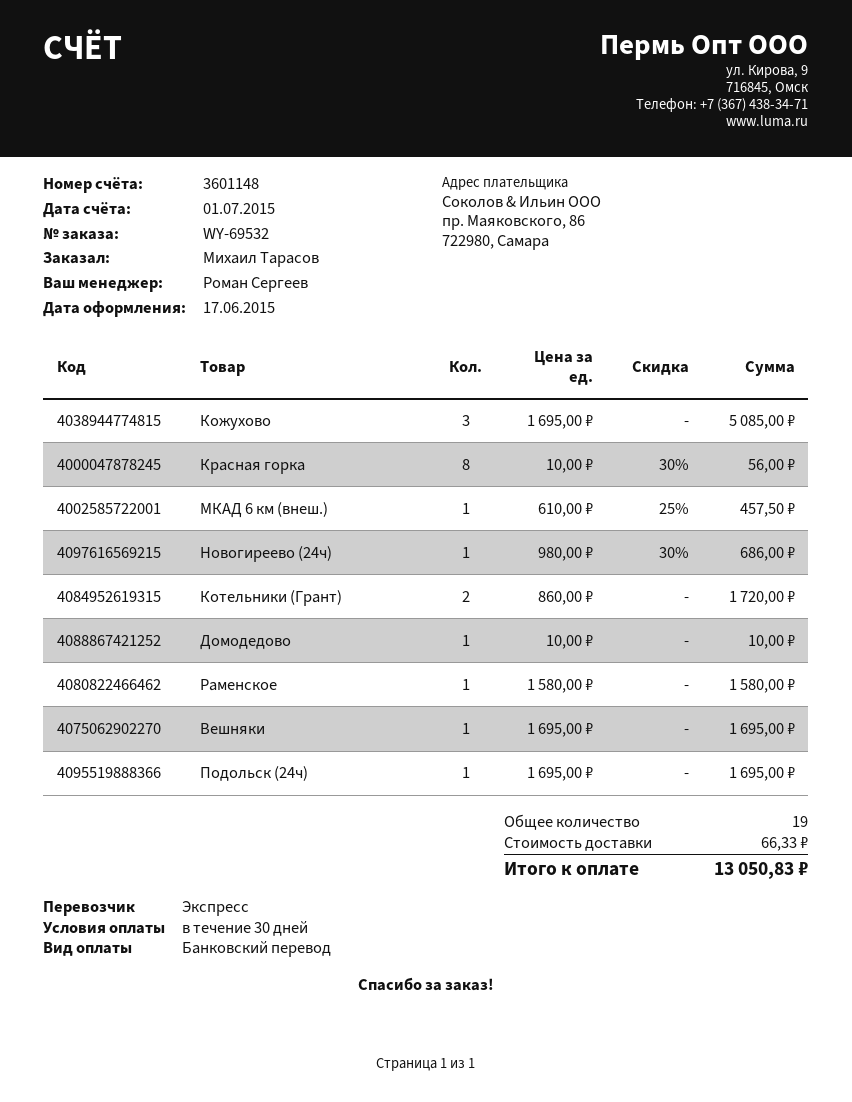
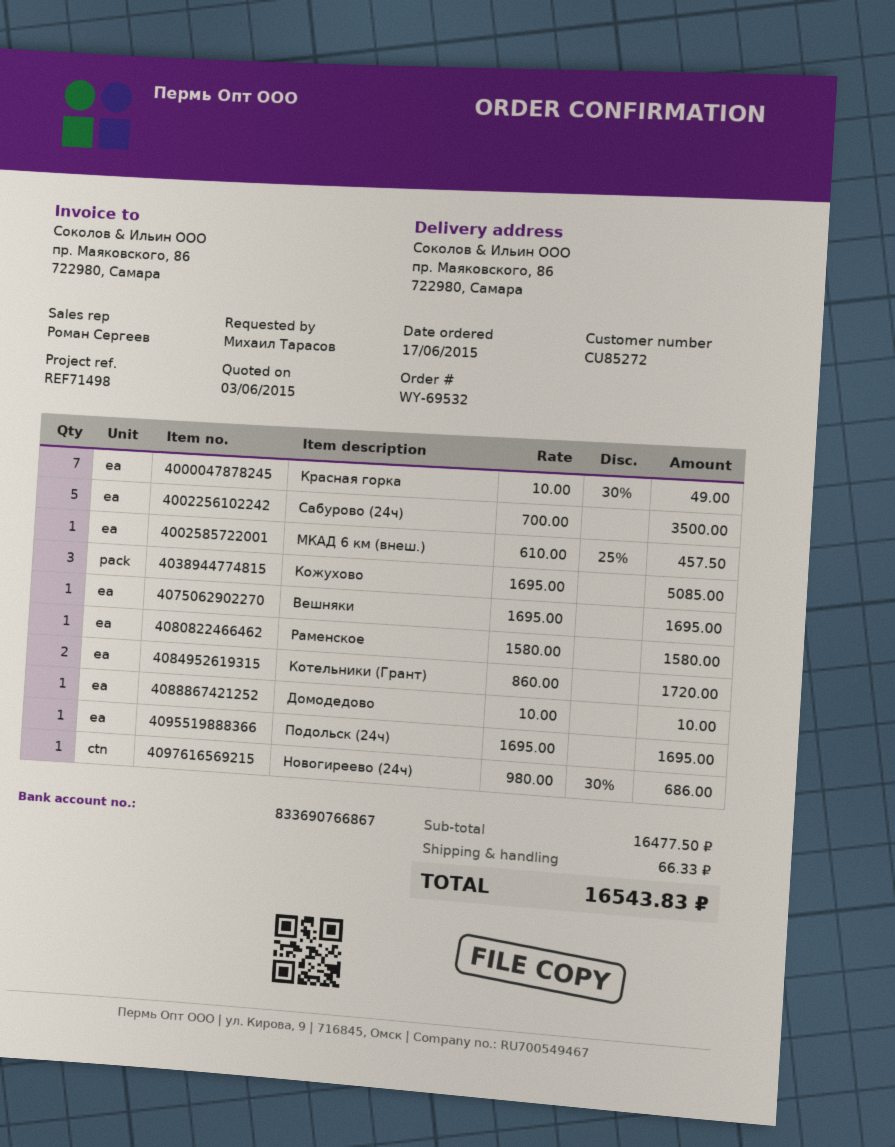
Красная горка: 8 x 10.00 - 30% = 56.00 -> 7 x 10.00 - 30% = 49.00
Сабурово (24ч): none -> 5 x 700.00 = 3500.00
total: 13050.83 -> 16543.83

